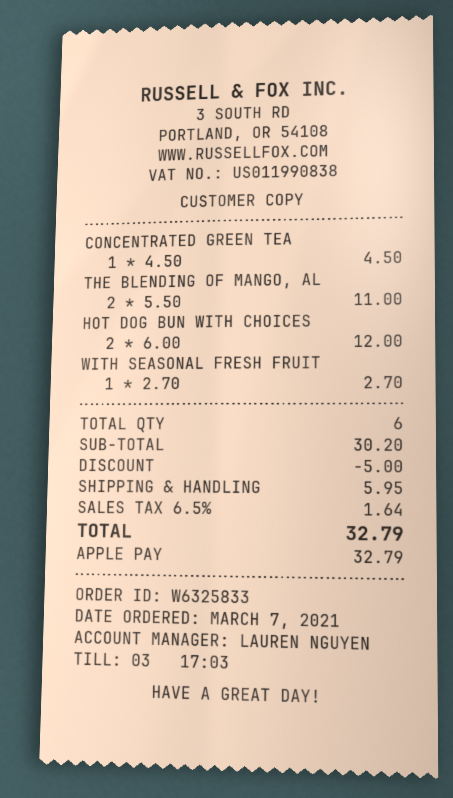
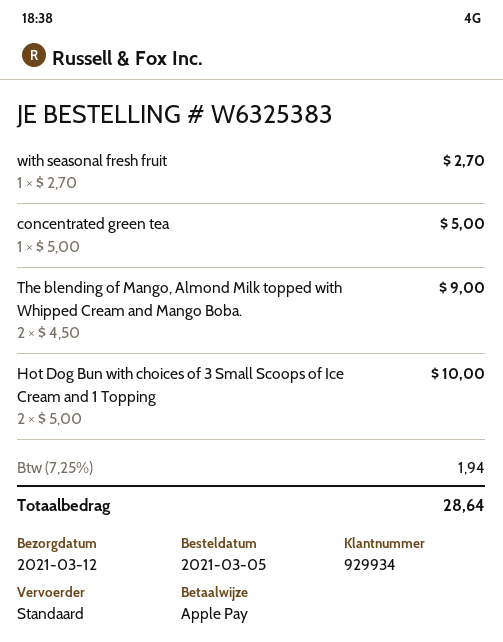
order number: W6325833 -> W6325383
order date: 2021-03-07 -> 2021-03-05
CONCENTRATED GREEN TEA: 1 x 4.50 = 4.50 -> 1 x 5.00 = 5.00
THE BLENDING OF MANGO, AL: 2 x 5.50 = 11.00 -> 2 x 4.50 = 9.00
HOT DOG BUN WITH CHOICES: 2 x 6.00 = 12.00 -> 2 x 5.00 = 10.00
discount: 5.00 -> none
shipping: 5.95 -> none
tax: 6.5% = 1.64 -> 7.25% = 1.94
total: 32.79 -> 28.64

